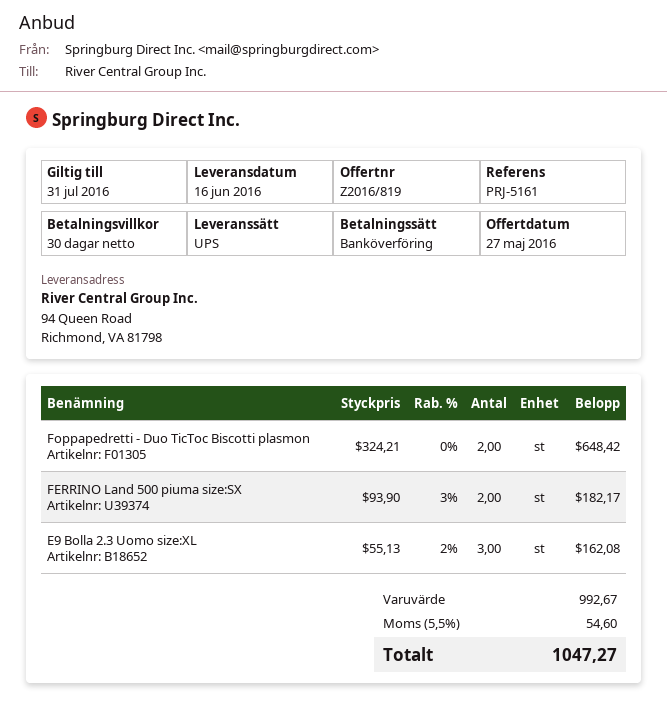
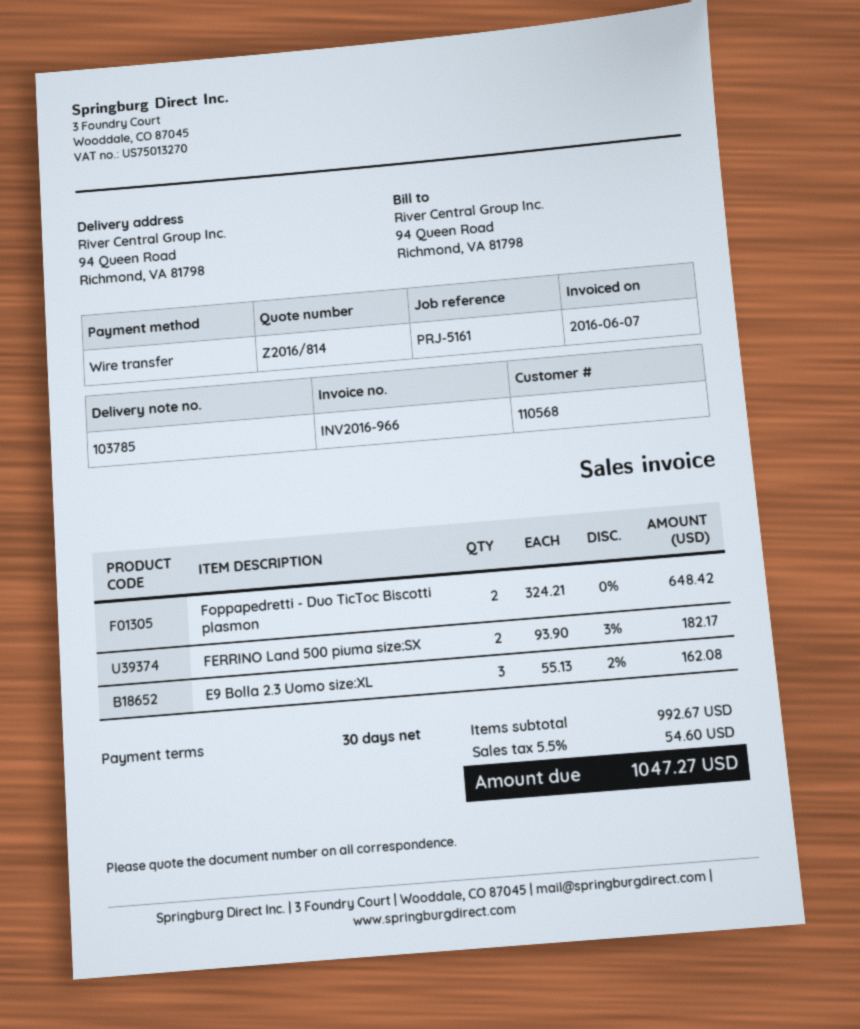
quote number: Z2016/819 -> Z2016/814

